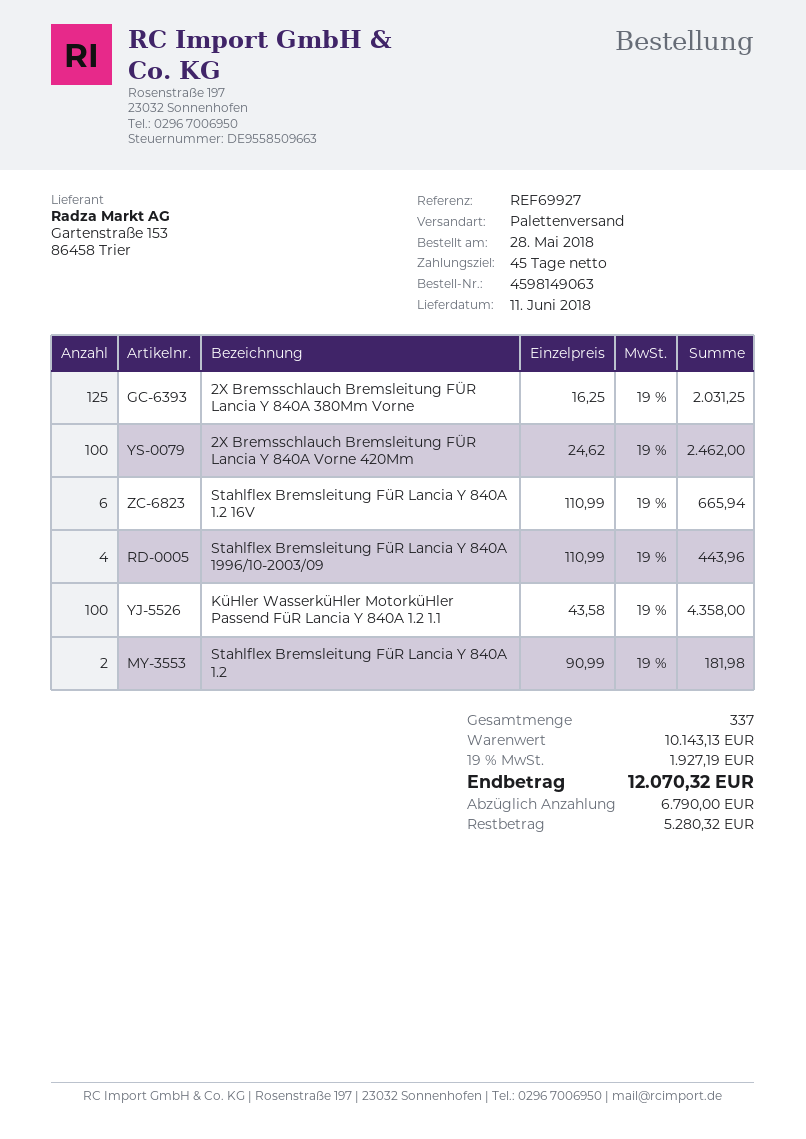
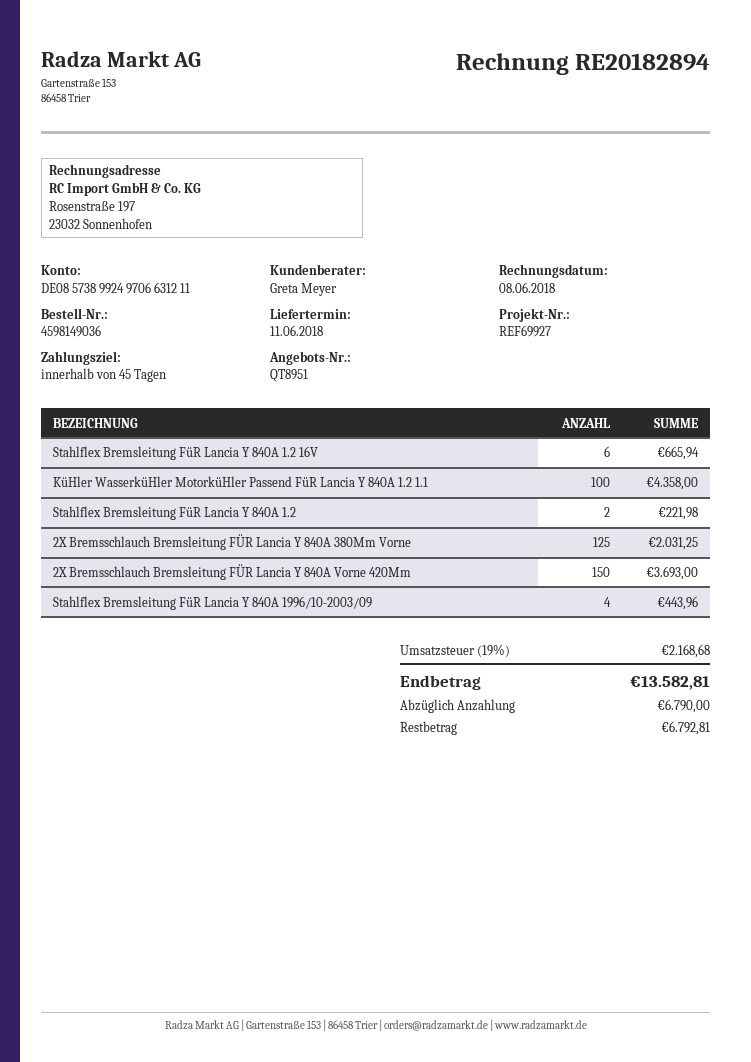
order number: 4598149063 -> 4598149036
2X Bremsschlauch Bremsleitung FÜR Lancia Y 840A Vorne 420Mm: 100 for 2462.00 -> 150 for 3693.00
Stahlflex Bremsleitung FüR Lancia Y 840A 1.2: 2 for 181.98 -> 2 for 221.98
tax: 19% = 1927.19 -> 19% = 2168.68
total: 12070.32 -> 13582.81
balance: 5280.32 -> 6792.81

